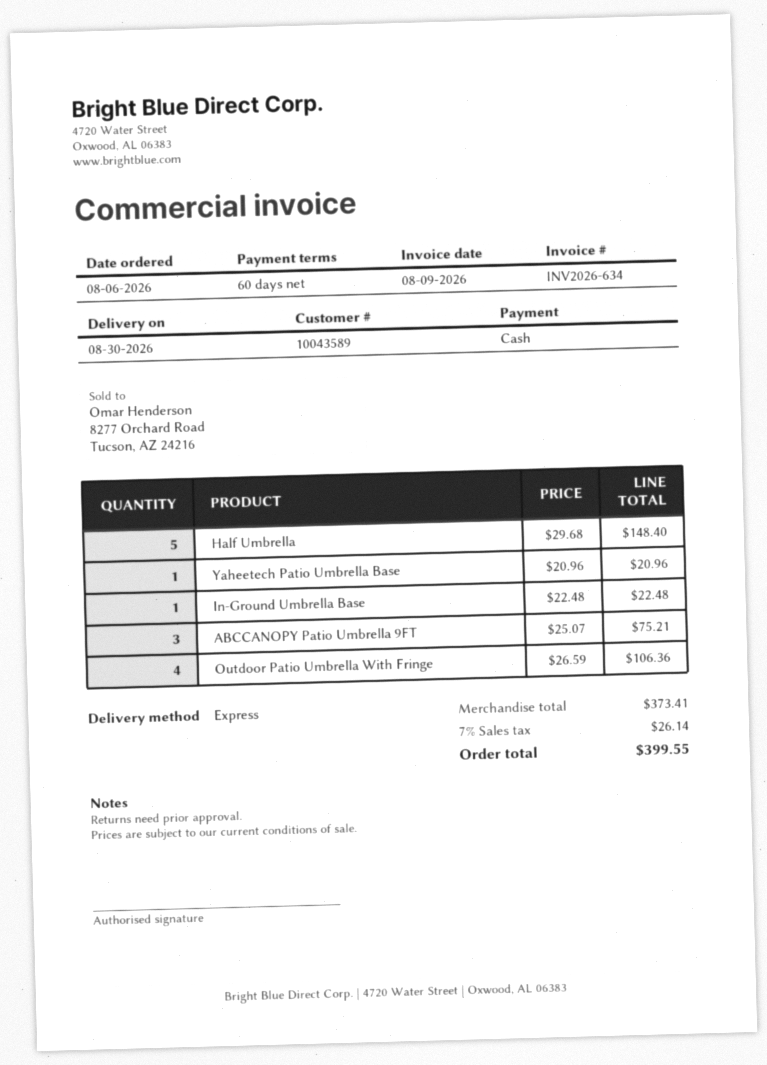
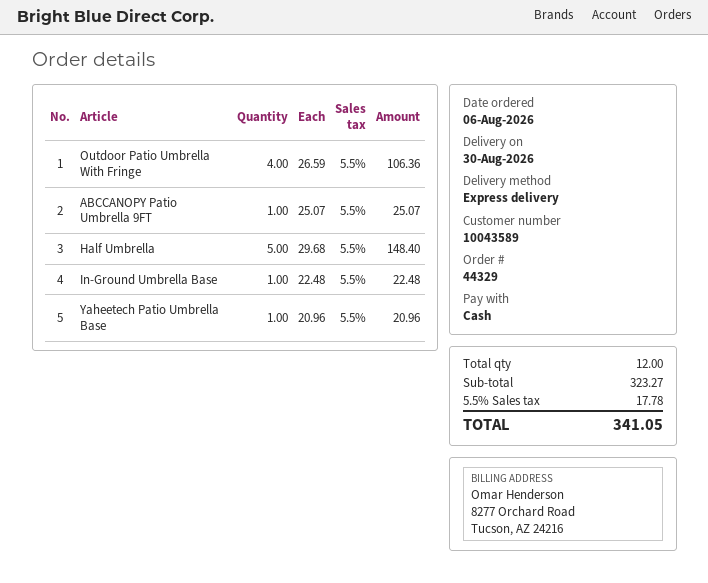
ABCCANOPY Patio Umbrella 9FT: 3 x 25.07 = 75.21 -> 1 x 25.07 = 25.07
subtotal: 373.41 -> 323.27
tax: 7% = 26.14 -> 5.5% = 17.78
total: 399.55 -> 341.05

